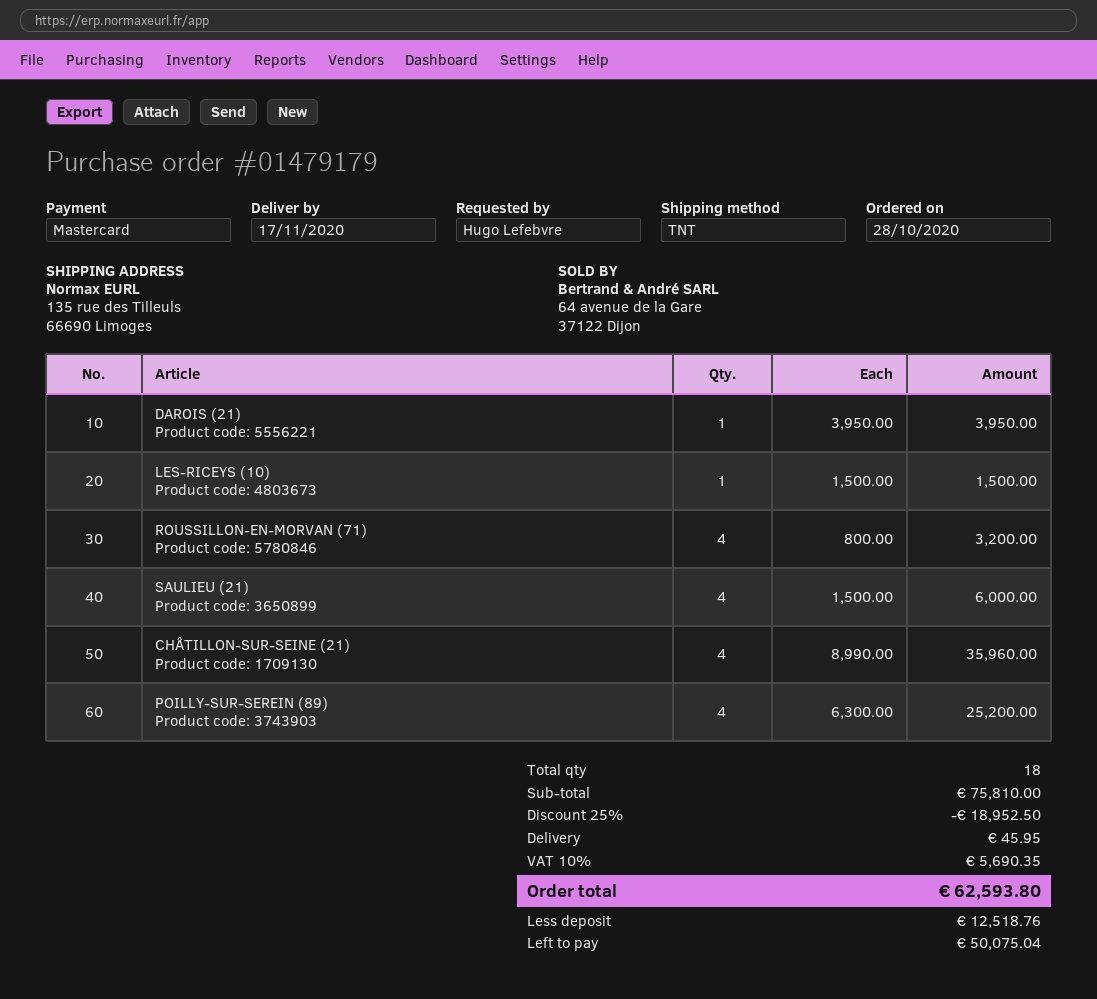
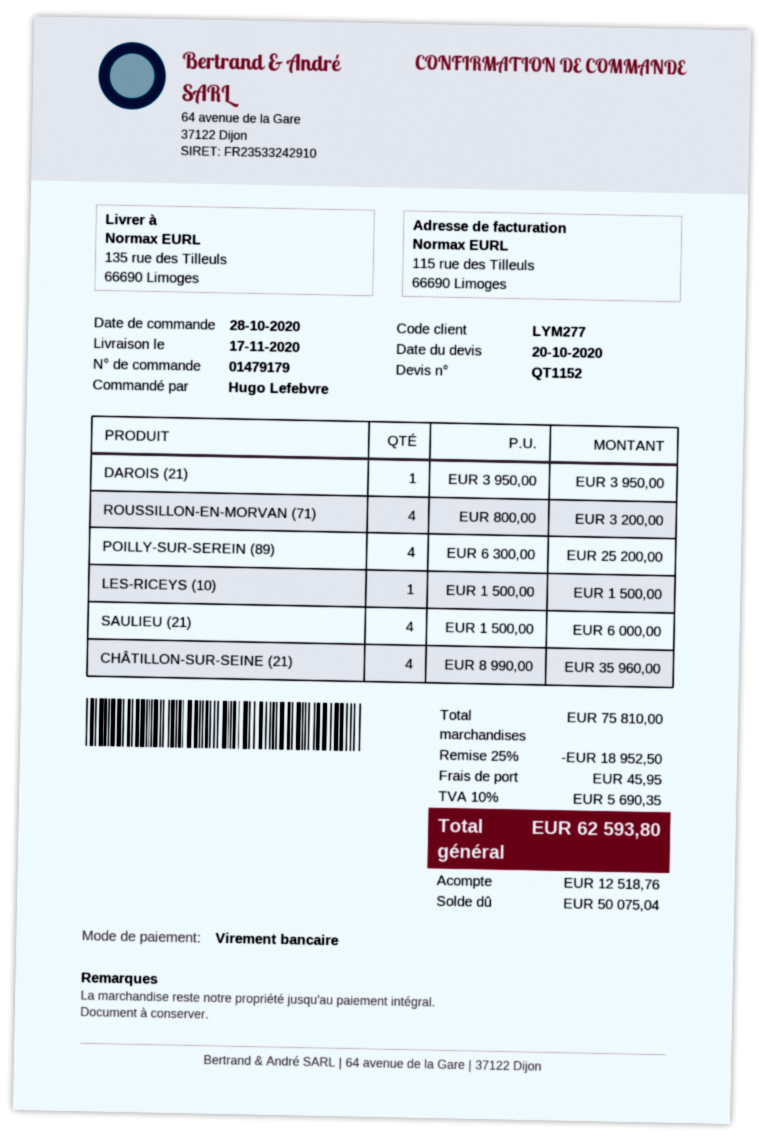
payment method: Mastercard -> bank transfer

